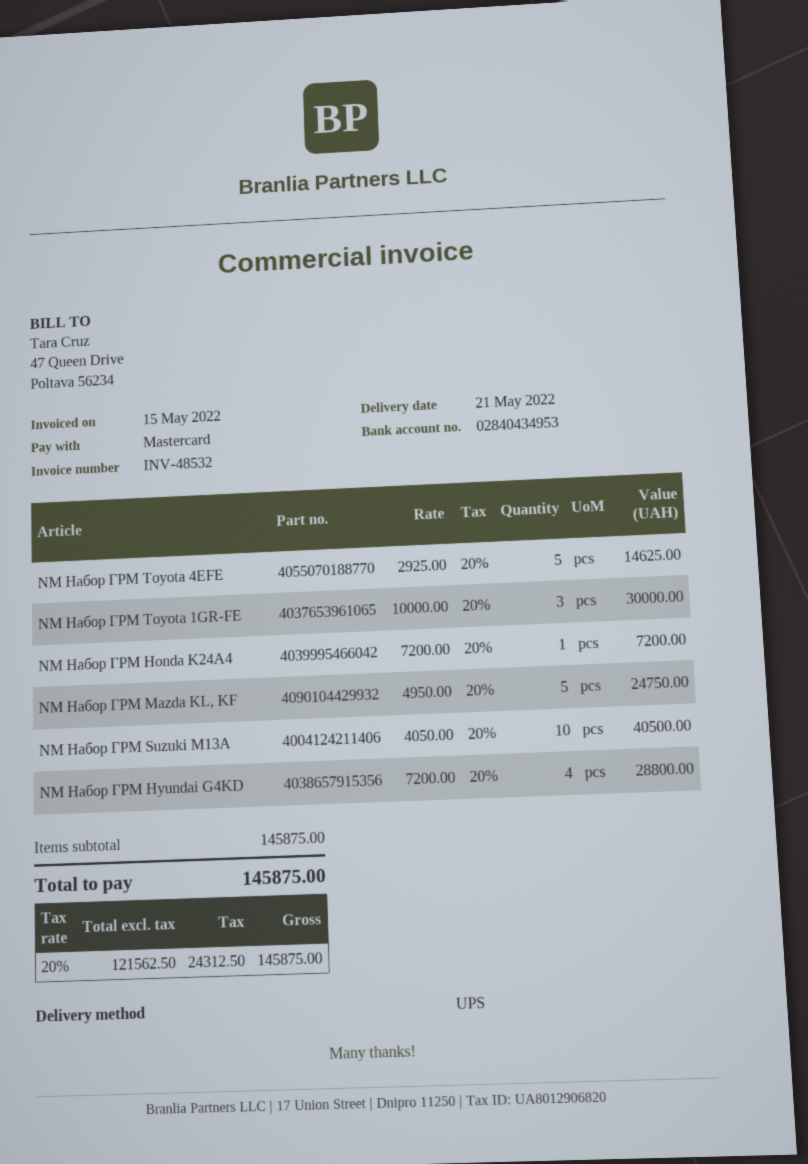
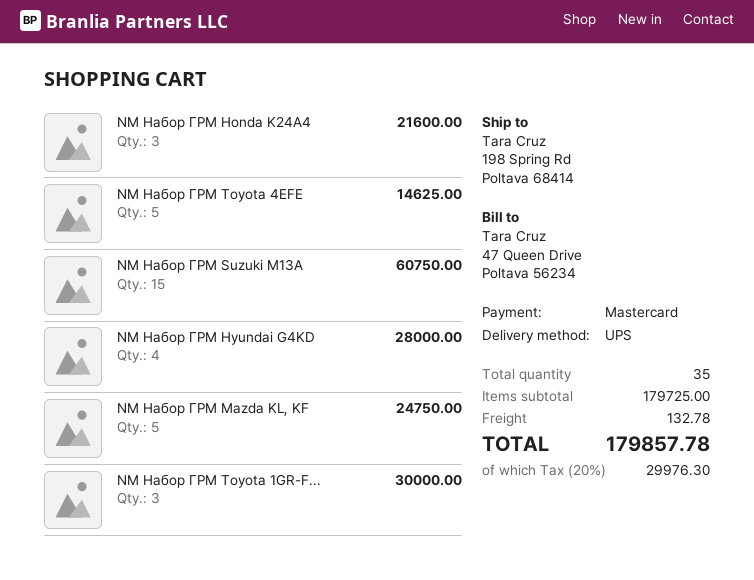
NM Набор ГРМ Honda K24A4: 1 for 7200.00 -> 3 for 21600.00
NM Набор ГРМ Suzuki M13A: 10 for 40500.00 -> 15 for 60750.00
NM Набор ГРМ Hyundai G4KD: 4 for 28800.00 -> 4 for 28000.00
subtotal: 145875.00 -> 179725.00
shipping: none -> 132.78
tax: 20% = 24312.50 -> 20% = 29976.30
total: 145875.00 -> 179857.78

